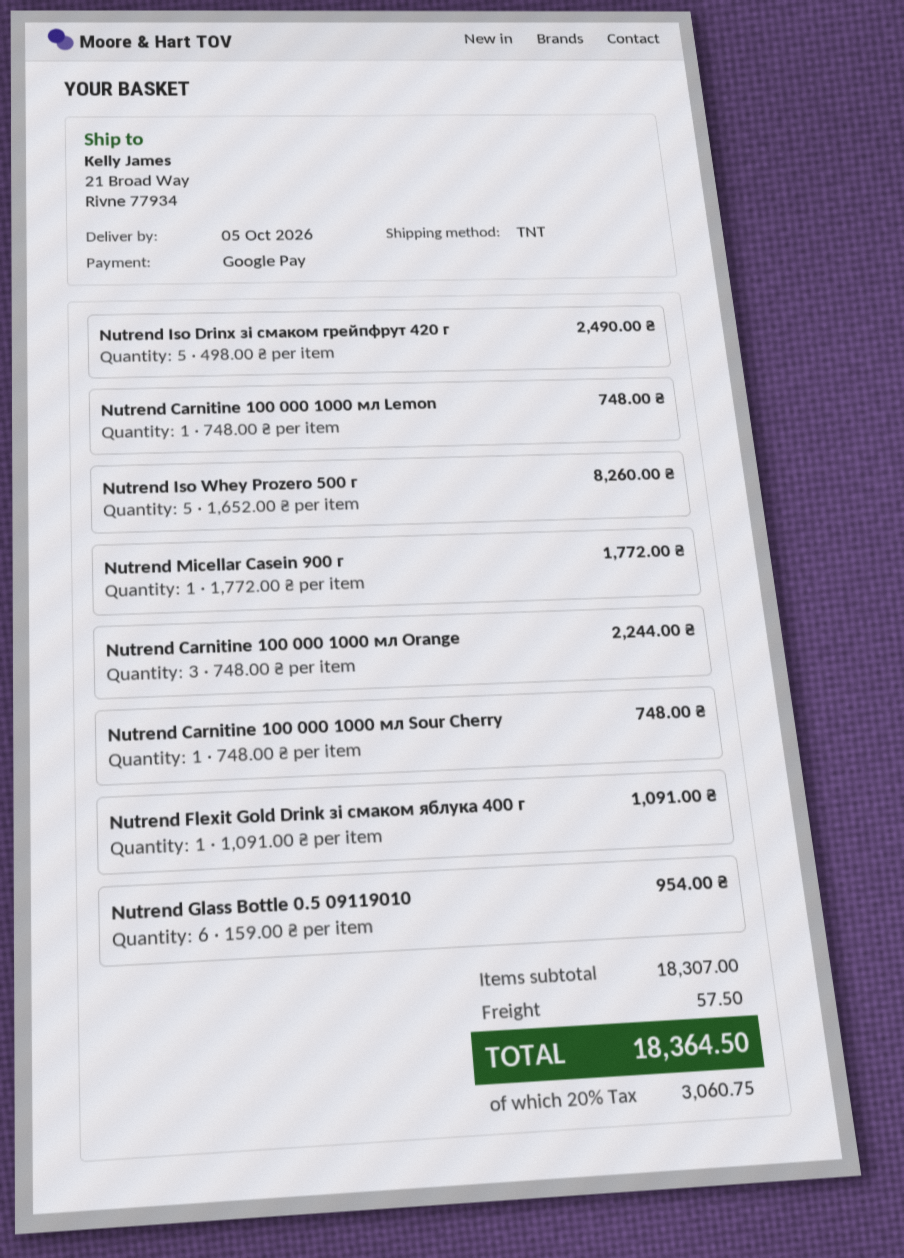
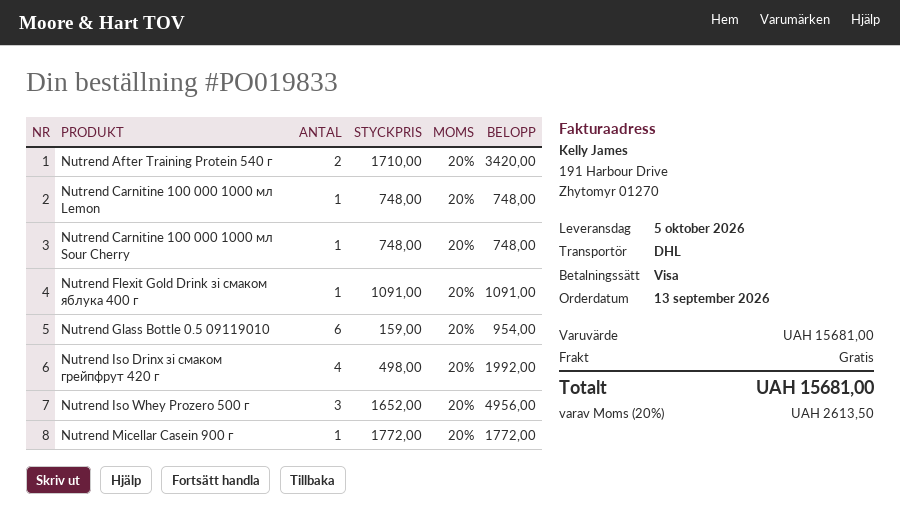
payment method: Google Pay -> Visa
shipping method: TNT -> DHL
Nutrend Iso Drinx зі смаком грейпфрут 420 г: 5 x 498.00 = 2490.00 -> 4 x 498.00 = 1992.00
Nutrend Iso Whey Prozero 500 г: 5 x 1652.00 = 8260.00 -> 3 x 1652.00 = 4956.00
Nutrend Carnitine 100 000 1000 мл Orange: 3 x 748.00 = 2244.00 -> none
Nutrend After Training Protein 540 г: none -> 2 x 1710.00 = 3420.00
subtotal: 18307.00 -> 15681.00
shipping: 57.50 -> 0.00
tax: 20% = 3060.75 -> 20% = 2613.50
total: 18364.50 -> 15681.00

